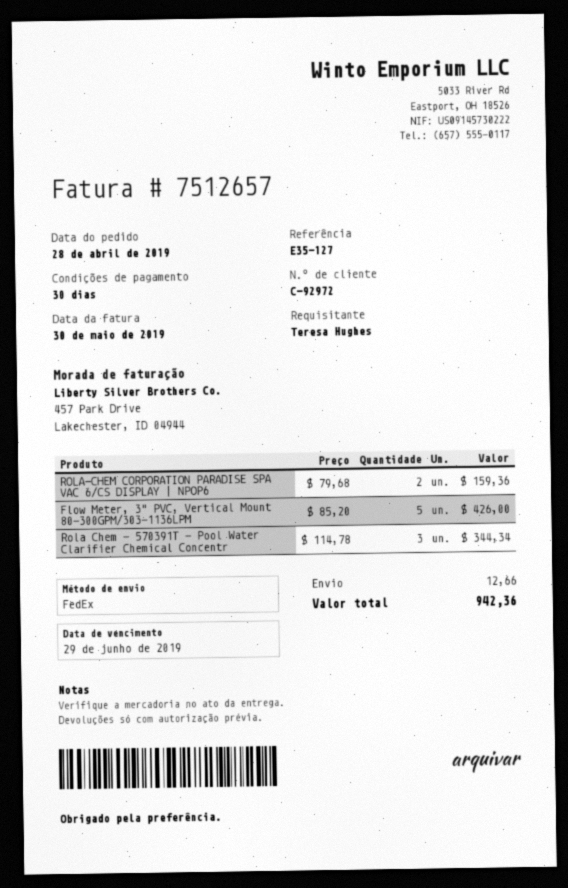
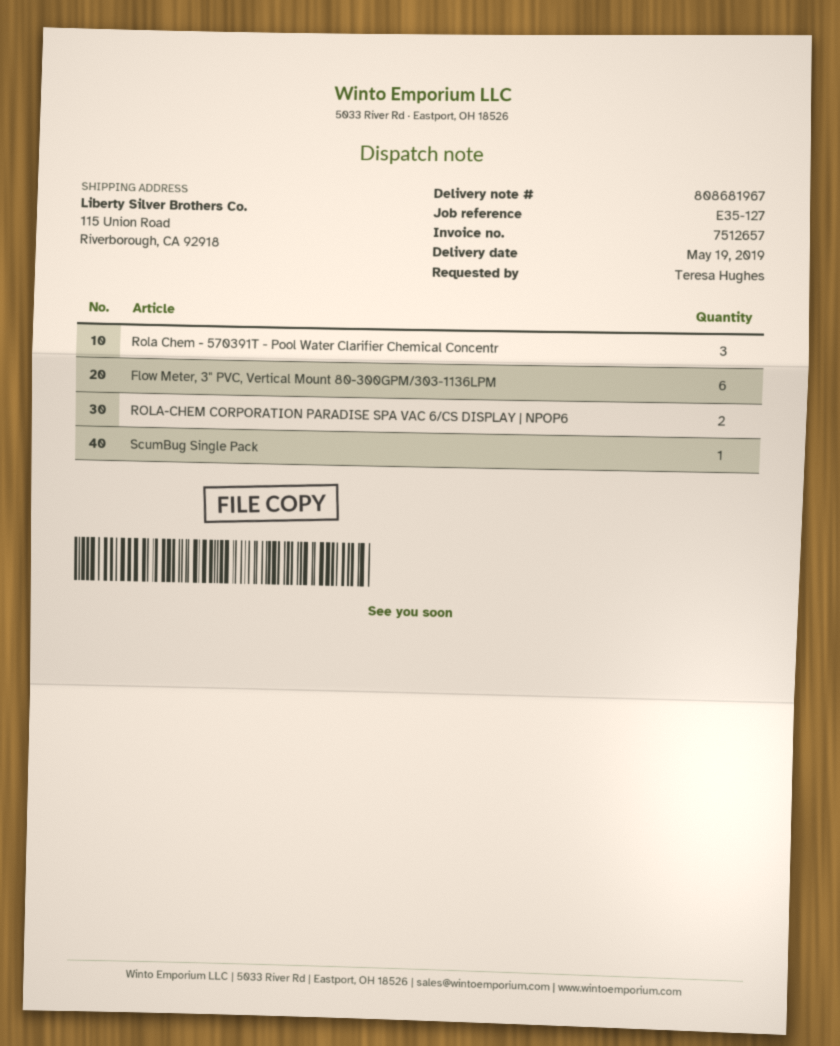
Flow Meter, 3" PVC, Vertical Mount 80-300GPM/303-1136LPM: 5 -> 6
ScumBug Single Pack: none -> 1

